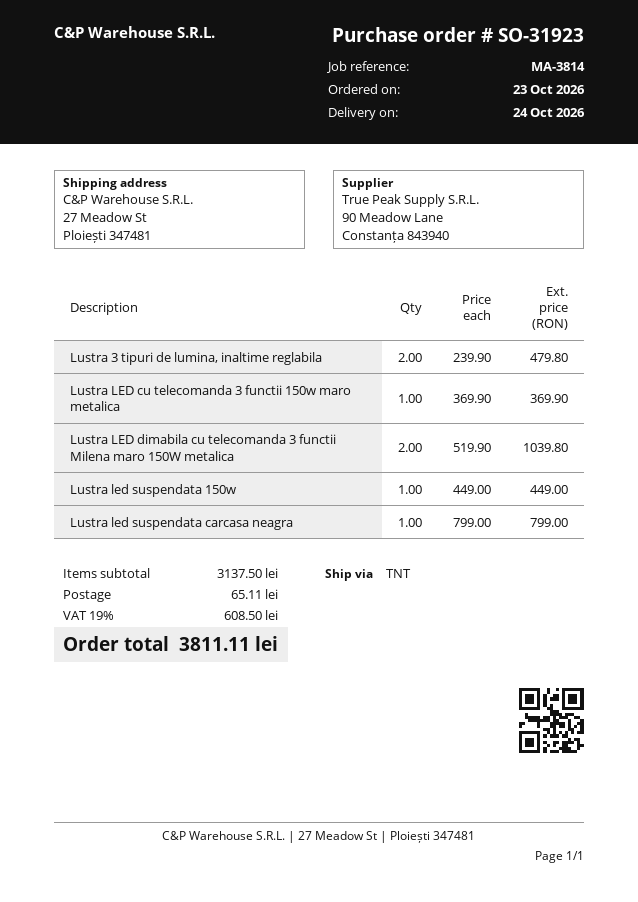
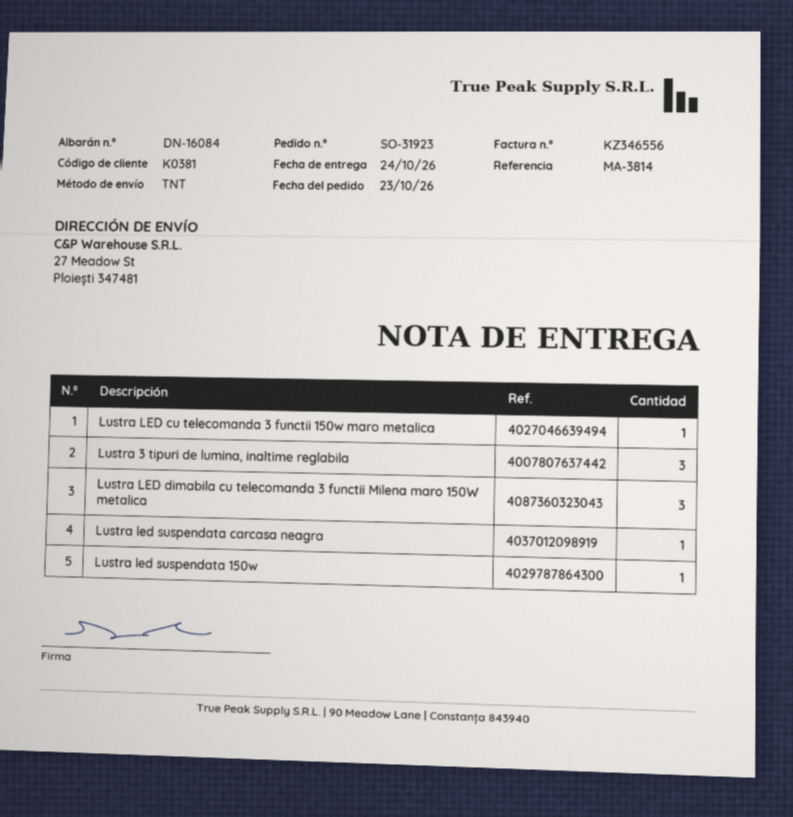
Lustra 3 tipuri de lumina, inaltime reglabila: 2 -> 3
Lustra LED dimabila cu telecomanda 3 functii Milena maro 150W metalica: 2 -> 3

